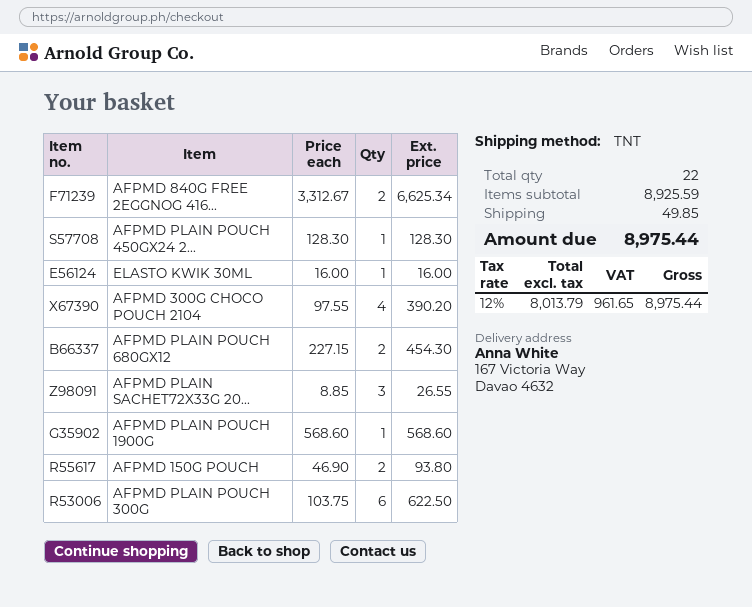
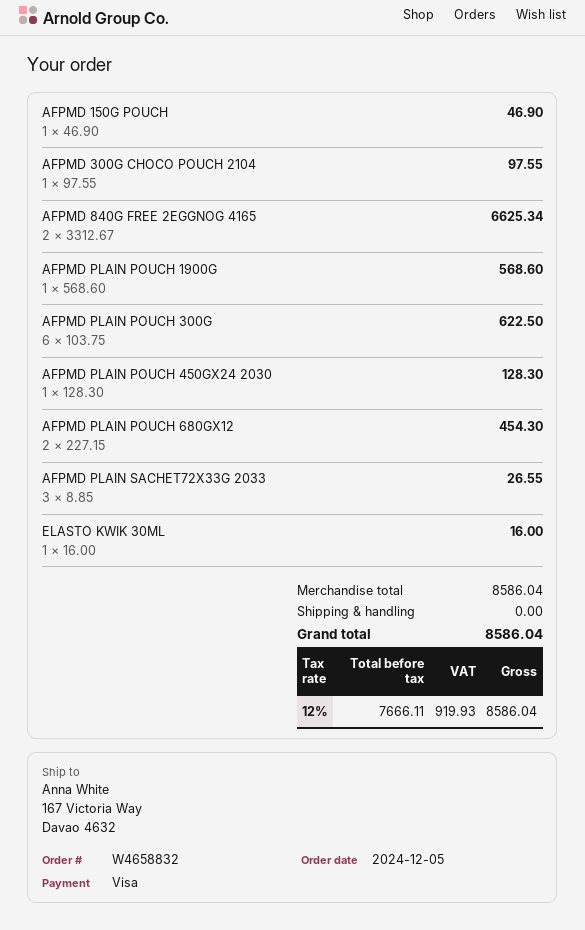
AFPMD 300G CHOCO POUCH 2104: 4 x 97.55 = 390.20 -> 1 x 97.55 = 97.55
AFPMD 150G POUCH: 2 x 46.90 = 93.80 -> 1 x 46.90 = 46.90
subtotal: 8925.59 -> 8586.04
shipping: 49.85 -> 0.00
net: 8013.79 -> 7666.11
tax: 12% = 961.65 -> 12% = 919.93
total: 8975.44 -> 8586.04

